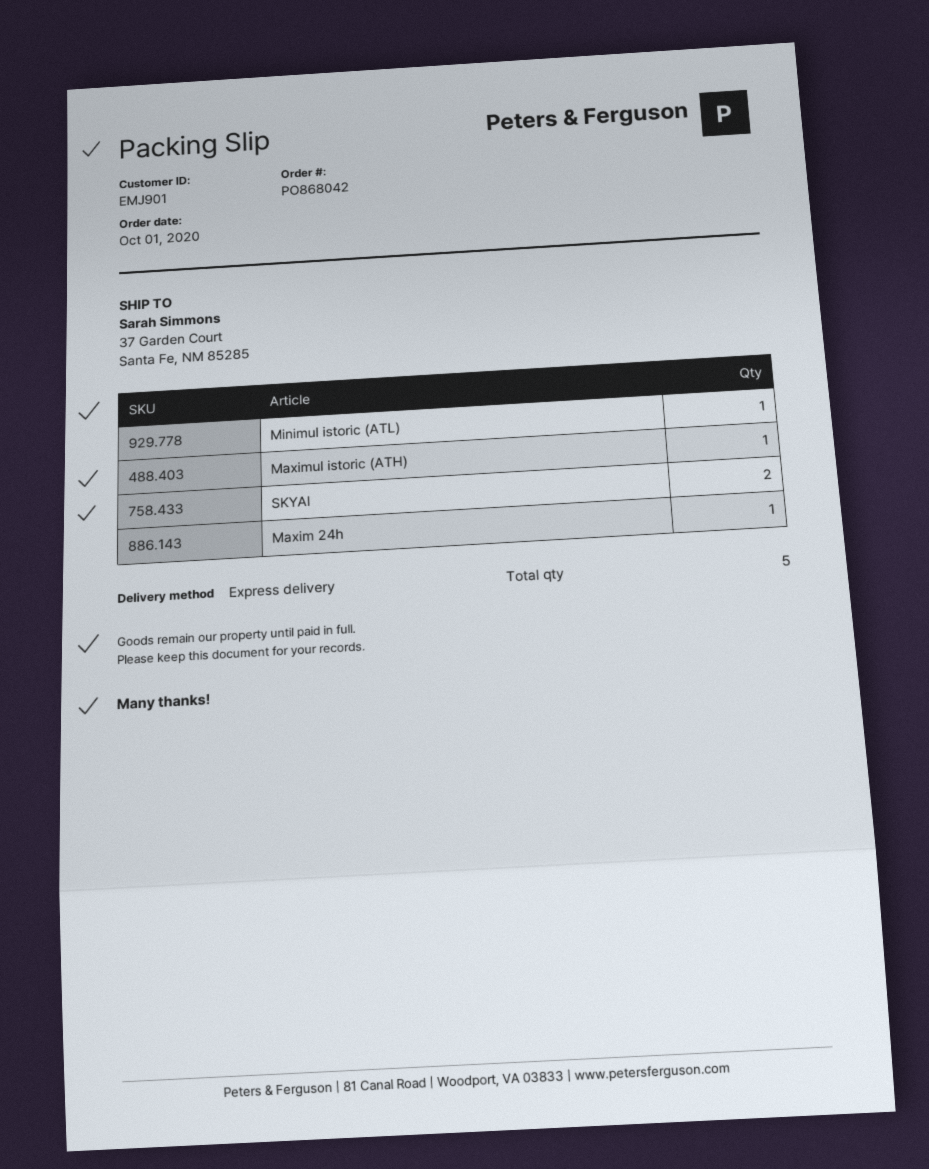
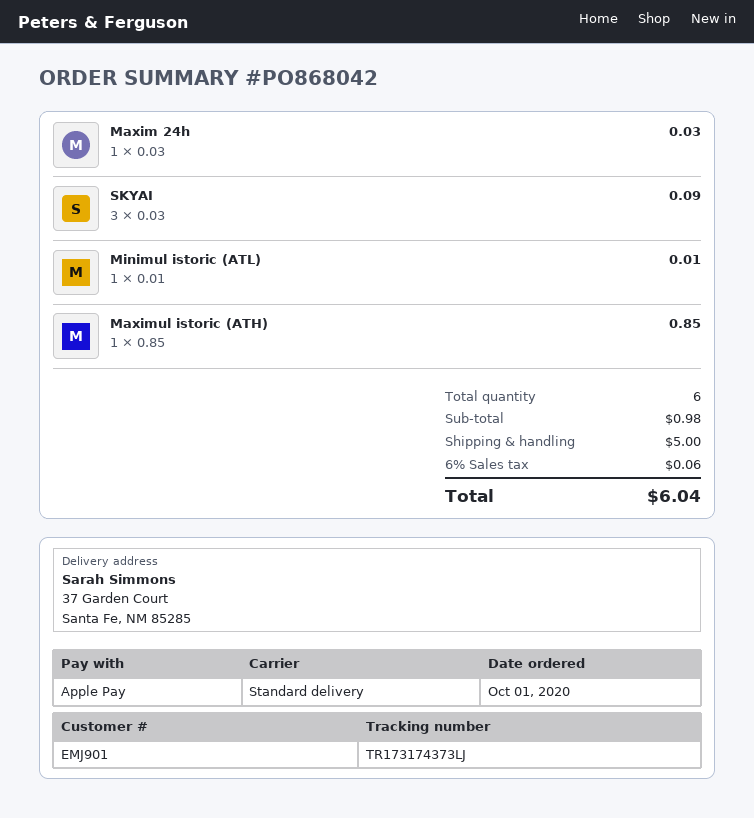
shipping method: express -> standard
SKYAI: 2 -> 3
total quantity: 5 -> 6

